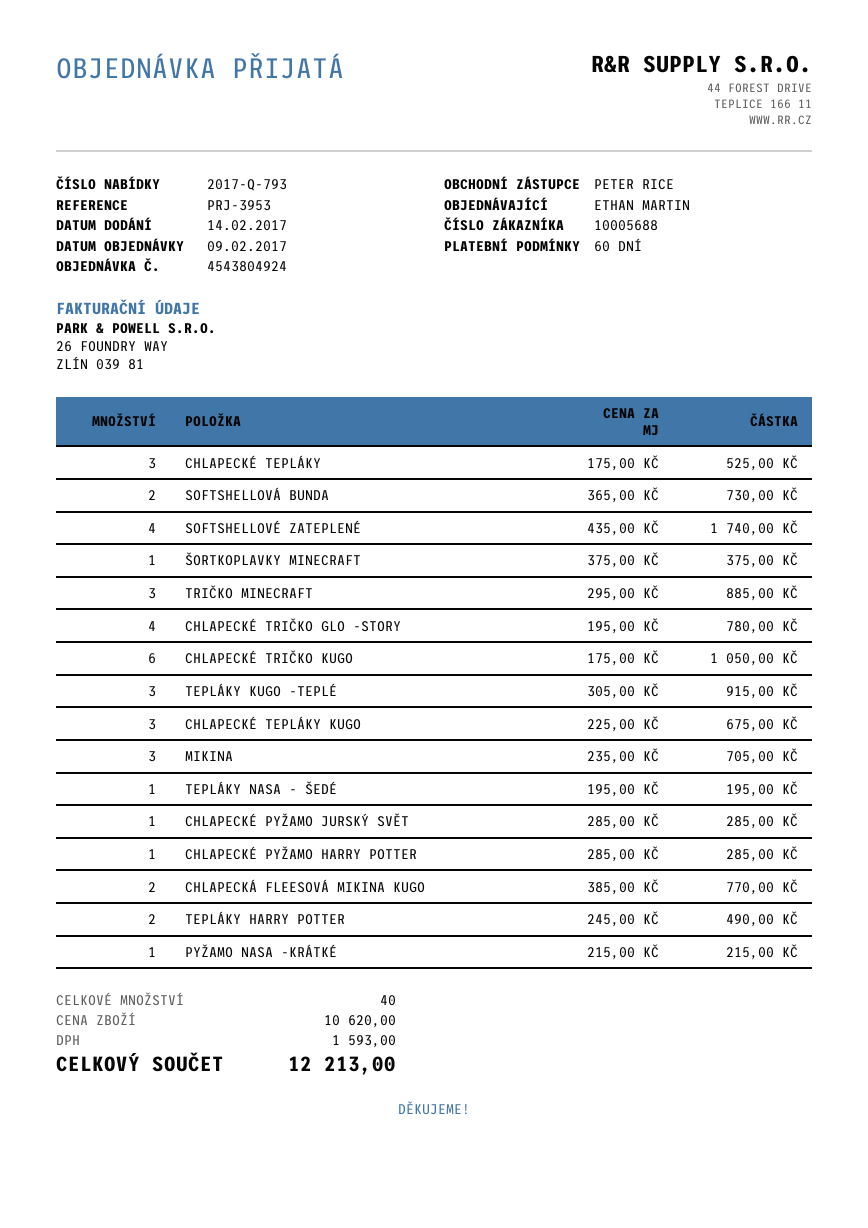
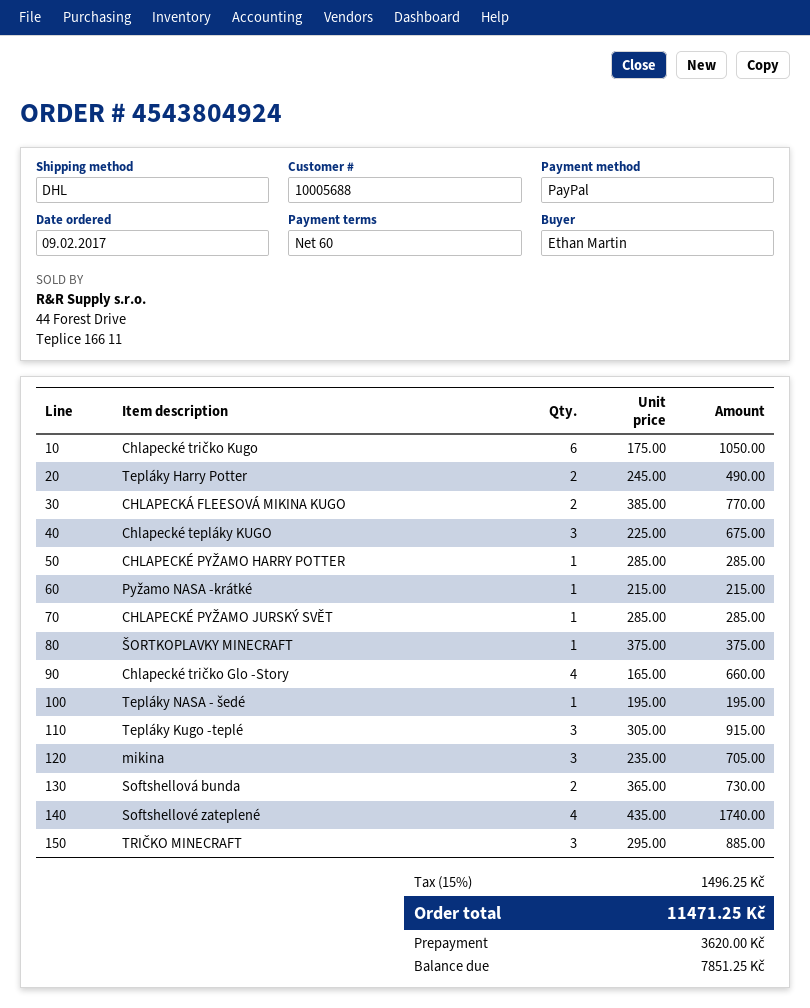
CHLAPECKÉ TEPLÁKY: 3 x 175.00 = 525.00 -> none
CHLAPECKÉ TRIČKO GLO -STORY: 4 x 195.00 = 780.00 -> 4 x 165.00 = 660.00
tax: 1593.00 -> 1496.25
total: 12213.00 -> 11471.25

